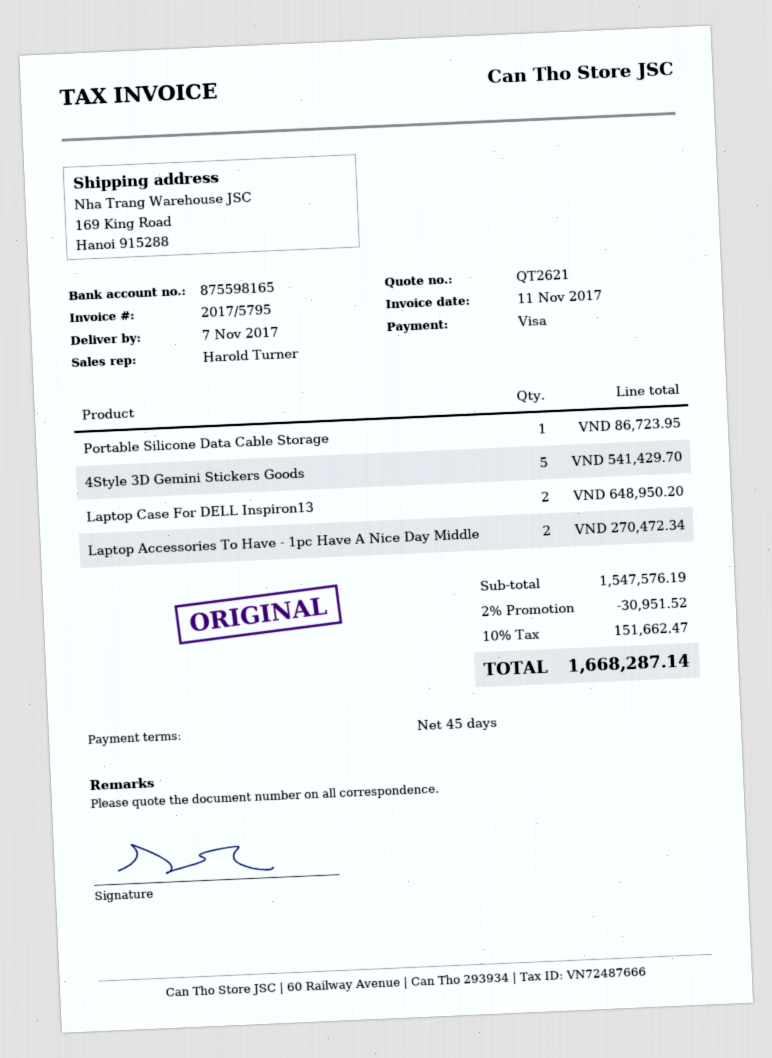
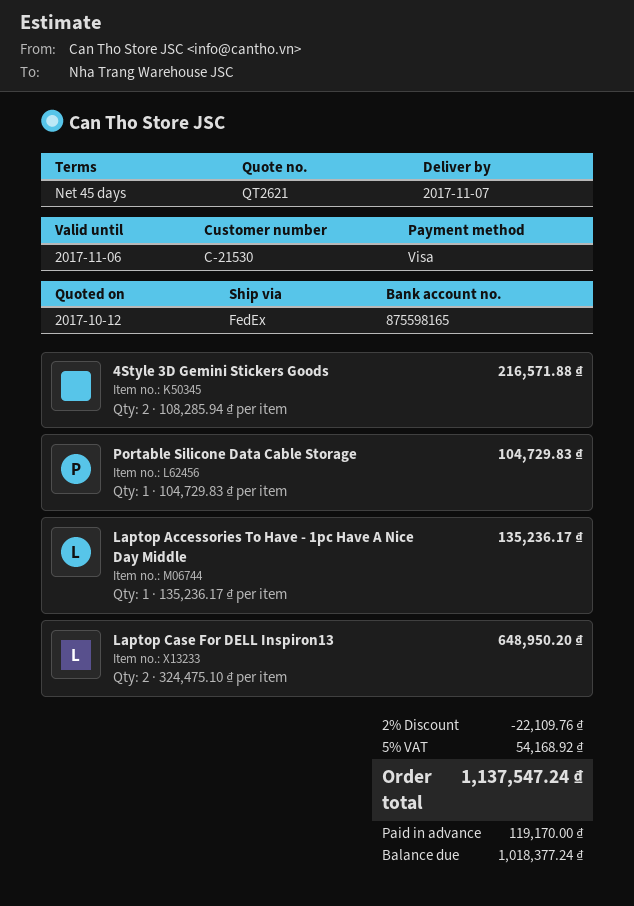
Portable Silicone Data Cable Storage: 1 for 86723.95 -> 1 for 104729.83
4Style 3D Gemini Stickers Goods: 5 for 541429.70 -> 2 for 216571.88
Laptop Accessories To Have - 1pc Have A Nice Day Middle: 2 for 270472.34 -> 1 for 135236.17
discount: 2% = 30951.52 -> 2% = 22109.76
tax: 10% = 151662.47 -> 5% = 54168.92
total: 1668287.14 -> 1137547.24

